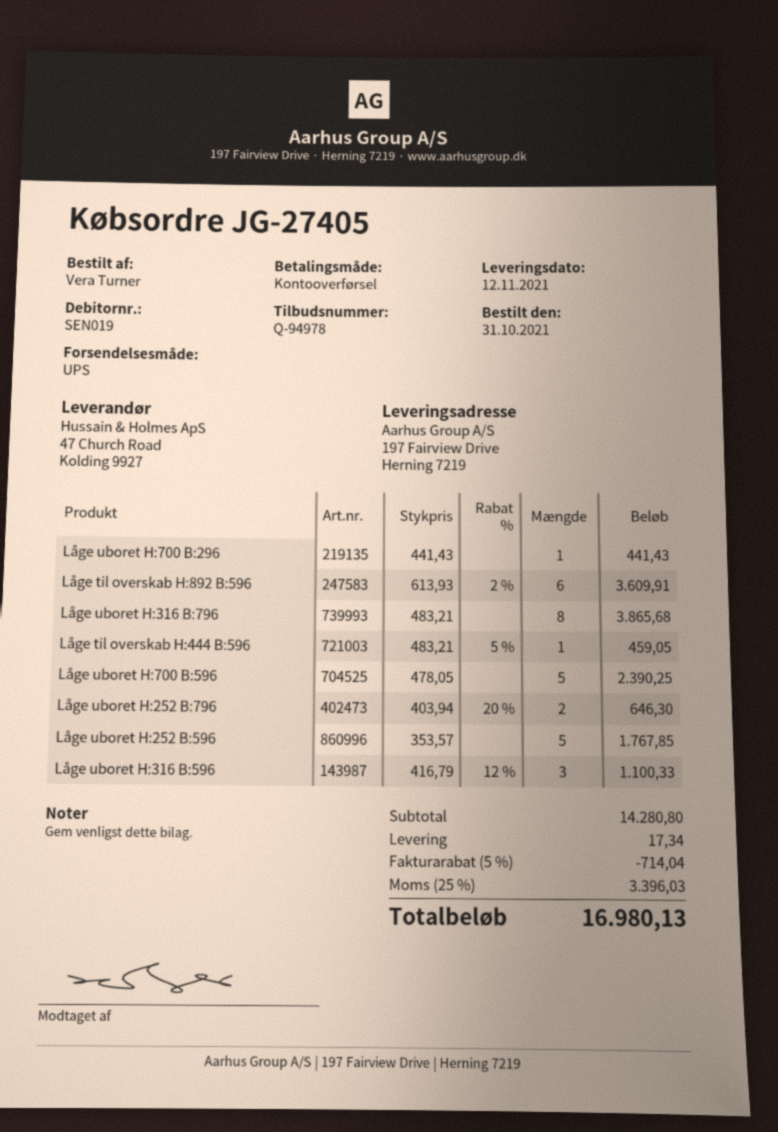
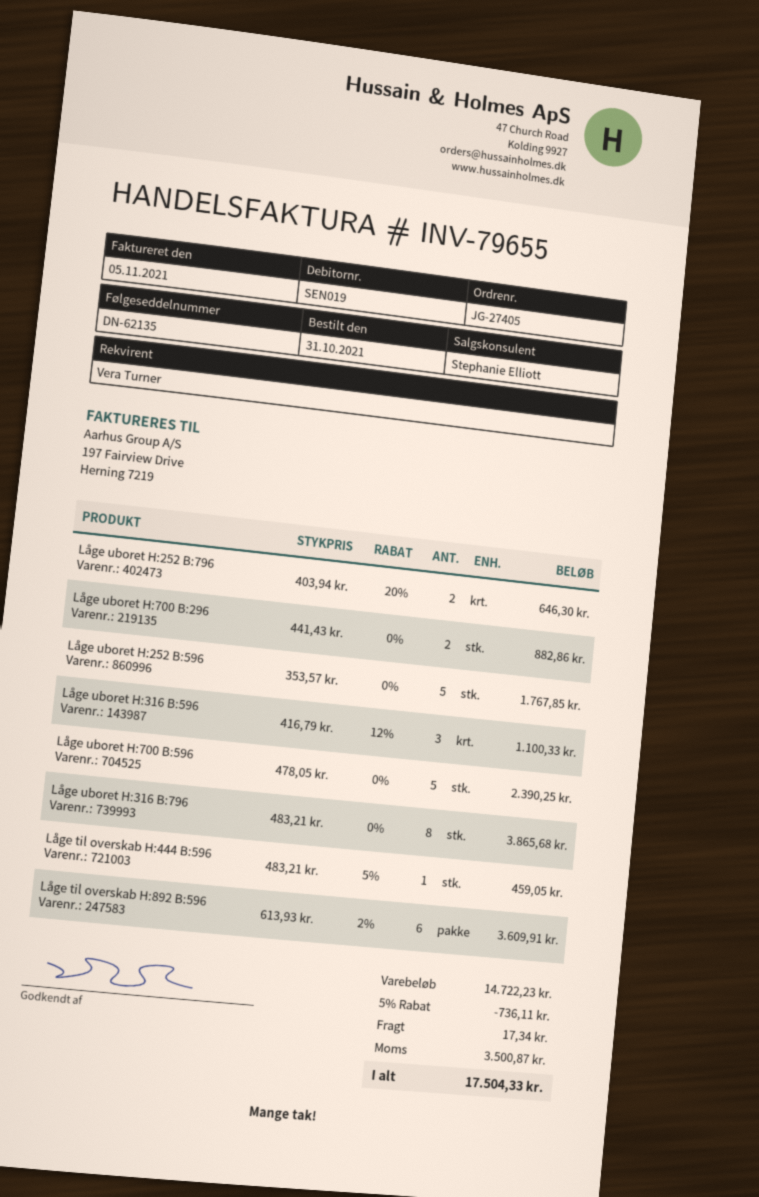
Låge uboret H:700 B:296: 1 x 441.43 = 441.43 -> 2 x 441.43 = 882.86
subtotal: 14280.80 -> 14722.23
discount: 5% = 714.04 -> 5% = 736.11
tax: 3396.03 -> 3500.87
total: 16980.13 -> 17504.33

